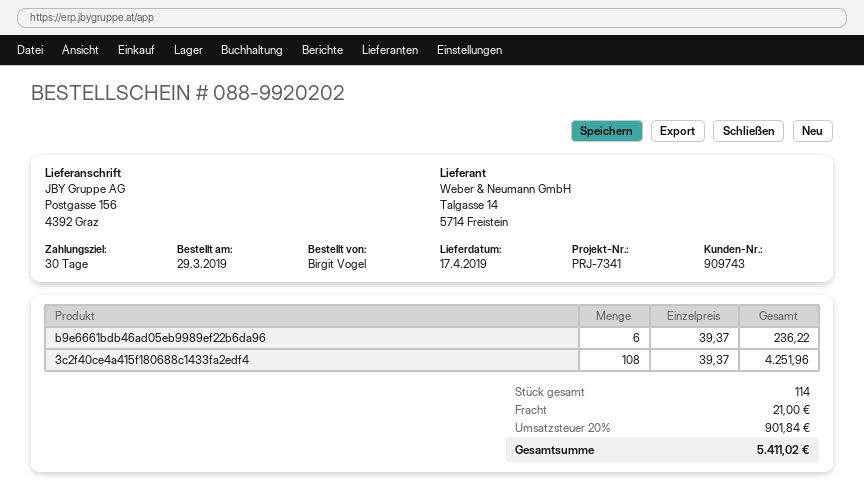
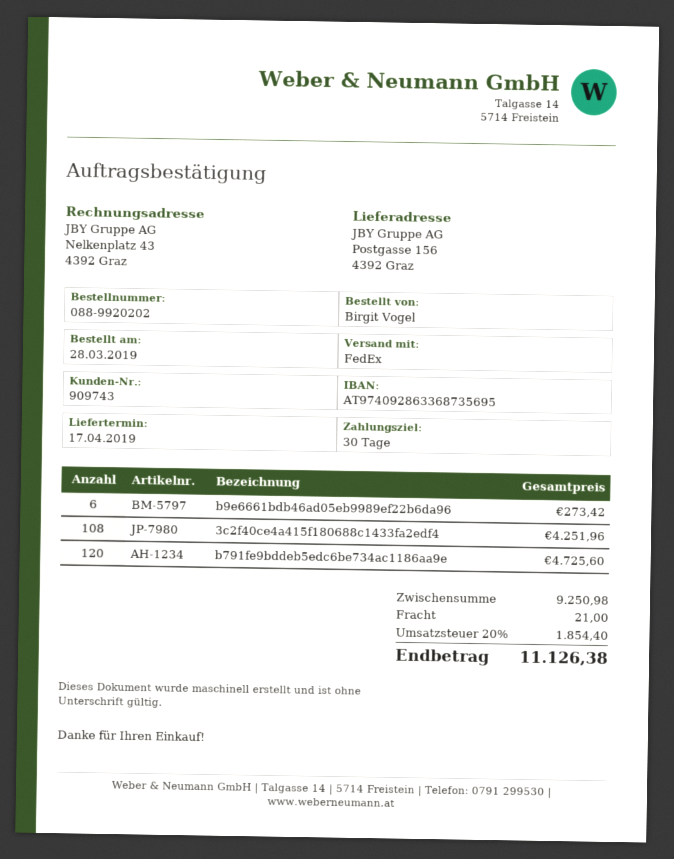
order date: 2019-03-29 -> 2019-03-28
b9e6661bdb46ad05eb9989ef22b6da96: 6 for 236.22 -> 6 for 273.42
b791fe9bddeb5edc6be734ac1186aa9e: none -> 120 for 4725.60
tax: 20% = 901.84 -> 20% = 1854.40
total: 5411.02 -> 11126.38

